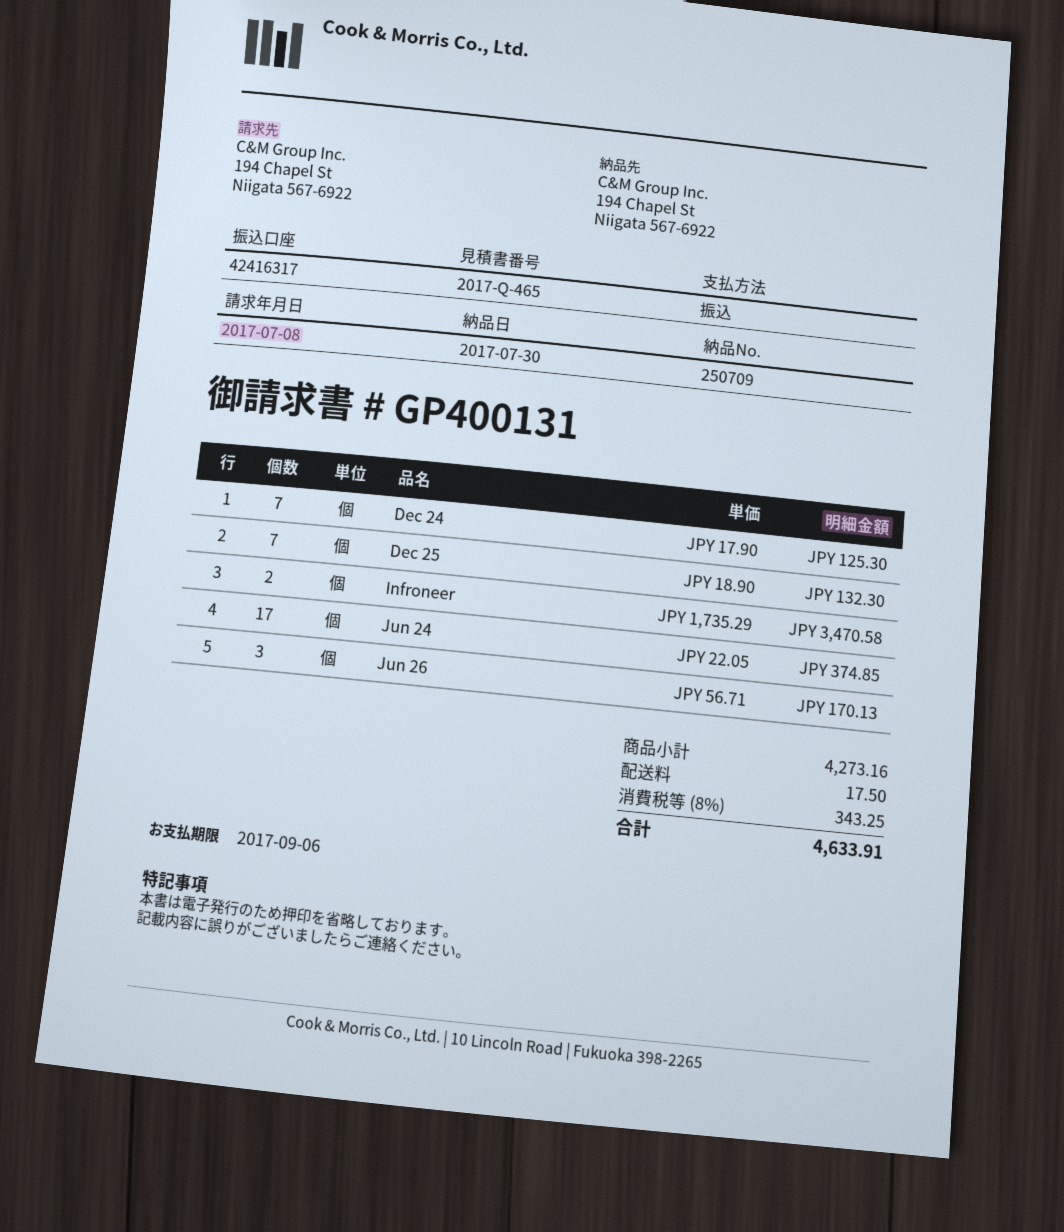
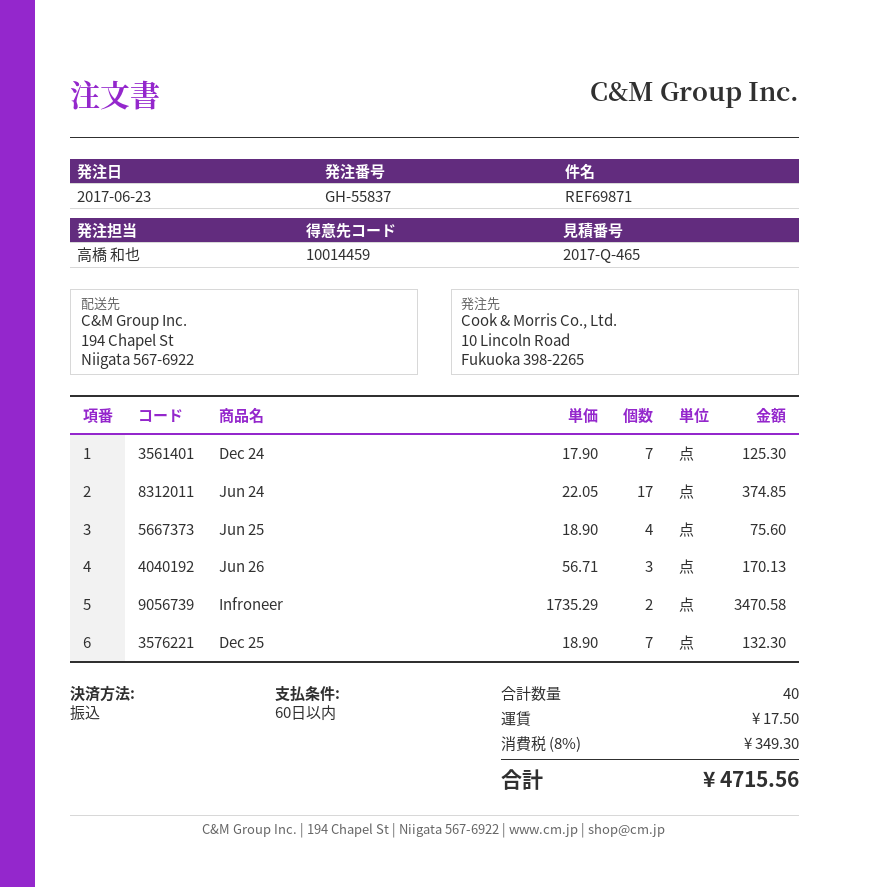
Jun 25: none -> 4 x 18.90 = 75.60
tax: 8% = 343.25 -> 8% = 349.30
total: 4633.91 -> 4715.56

